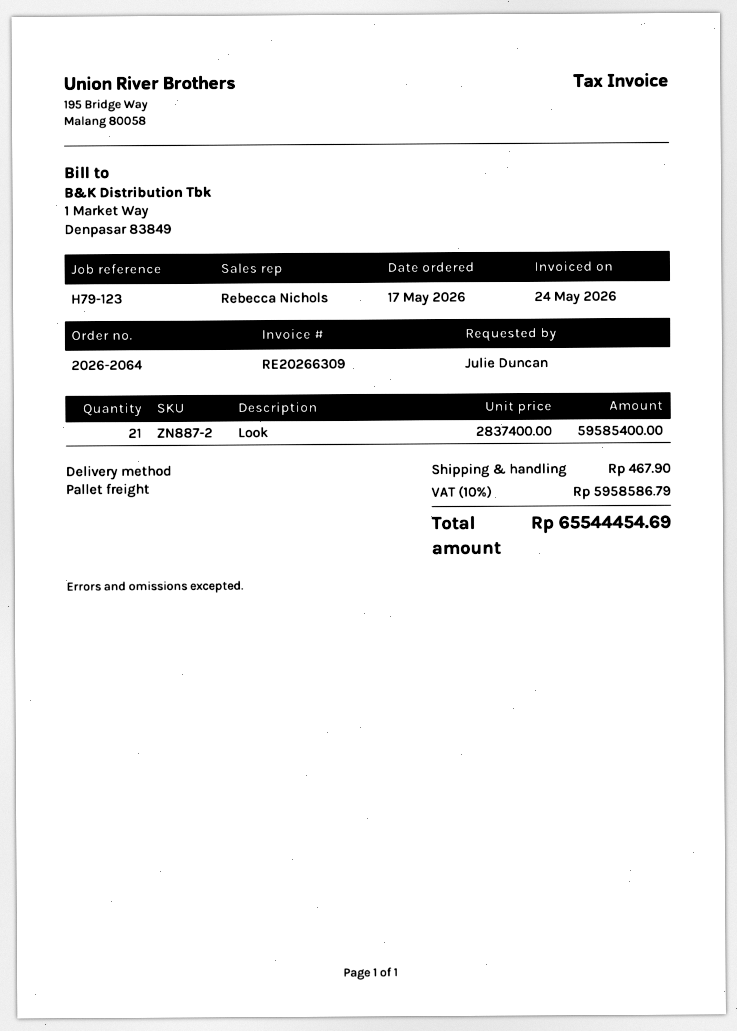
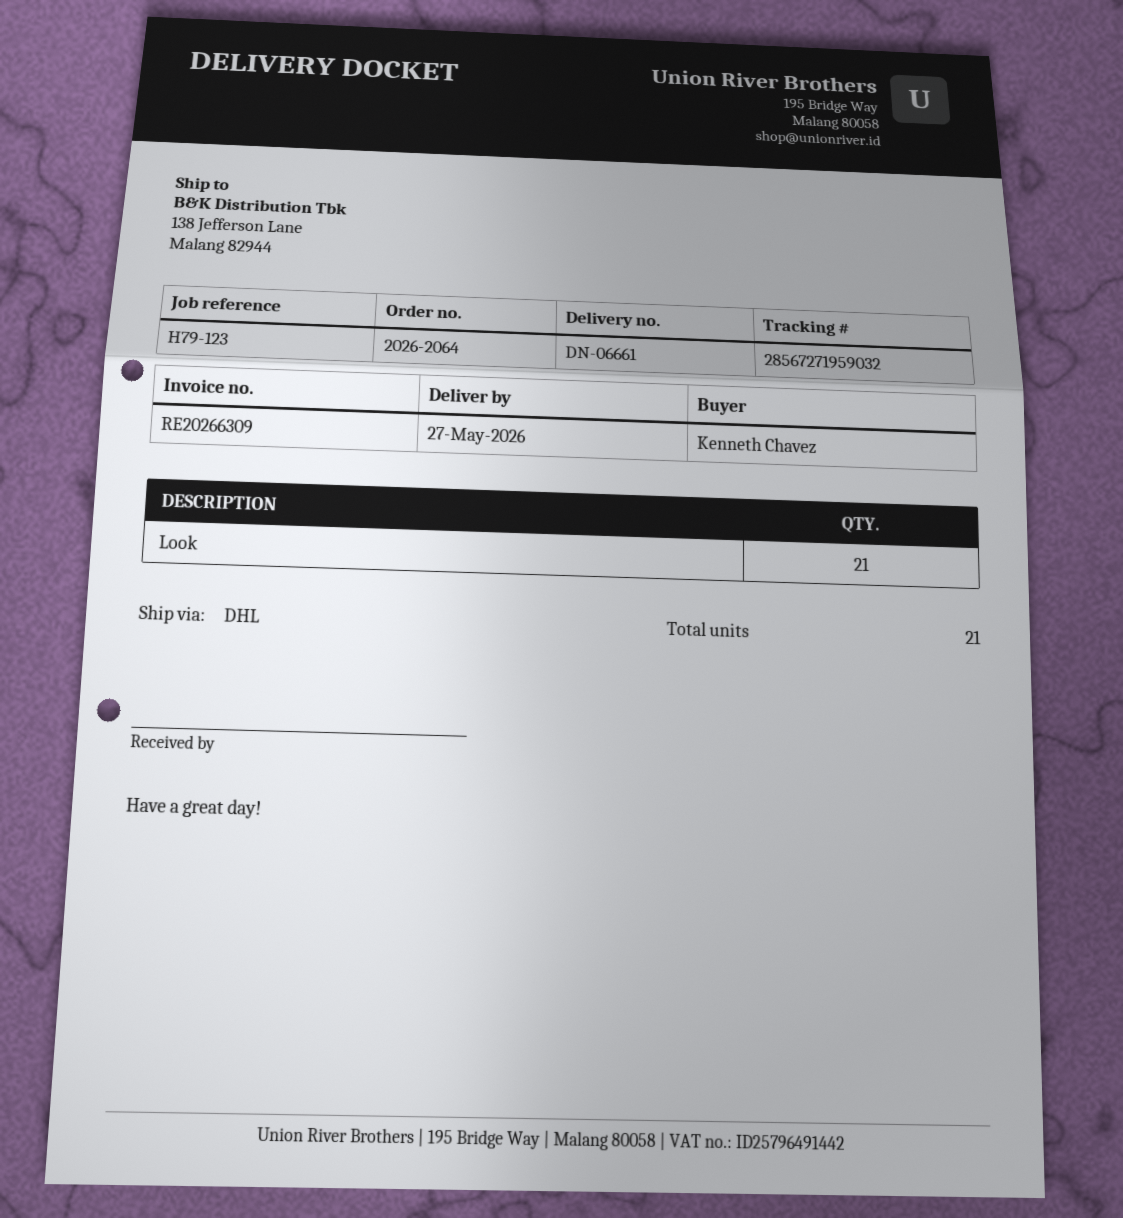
ordered by: Julie Duncan -> Kenneth Chavez
shipping method: pallet freight -> DHL

